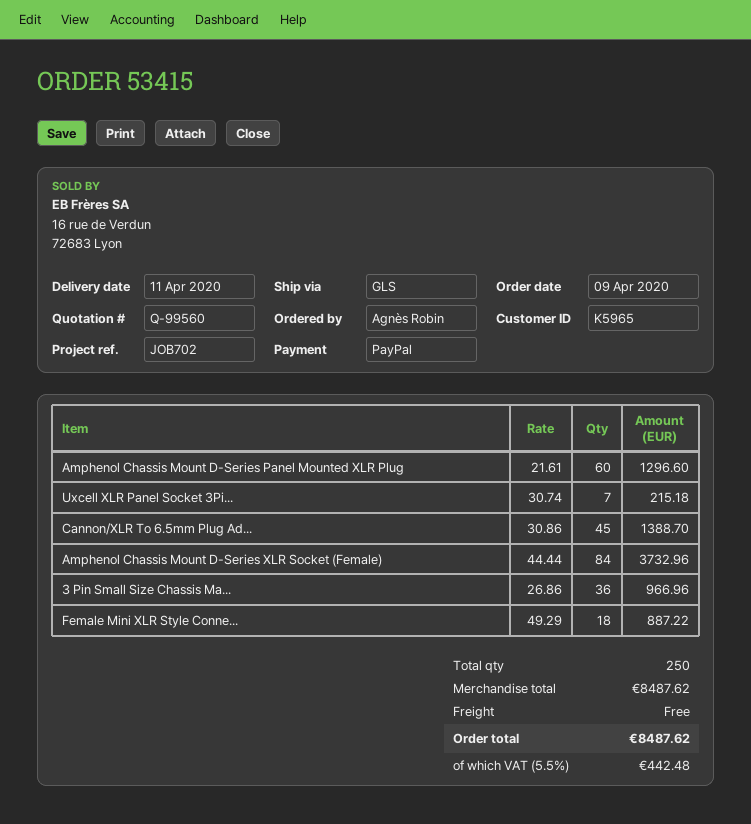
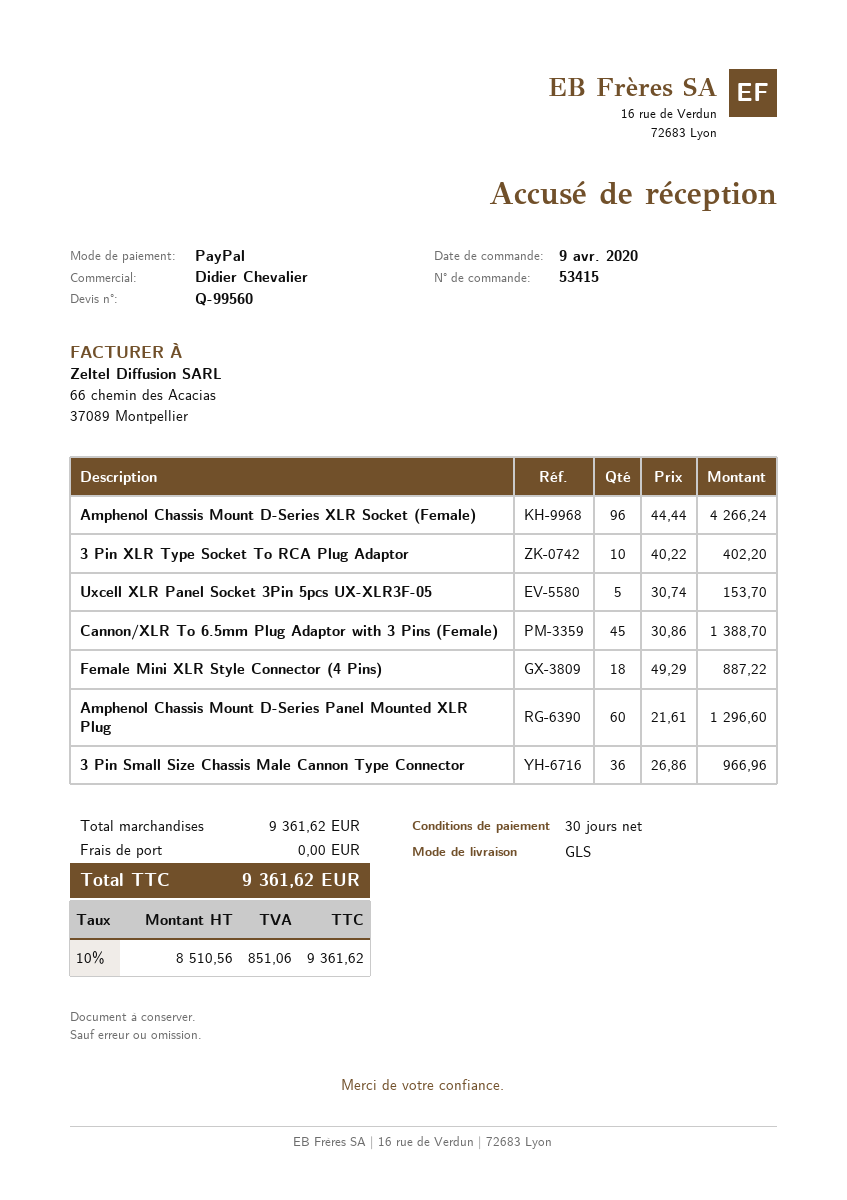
Uxcell XLR Panel Socket 3Pi...: 7 x 30.74 = 215.18 -> 5 x 30.74 = 153.70
Amphenol Chassis Mount D-Series XLR Socket (Female): 84 x 44.44 = 3732.96 -> 96 x 44.44 = 4266.24
3 Pin XLR Type Socket To RCA Plug Adaptor: none -> 10 x 40.22 = 402.20
subtotal: 8487.62 -> 9361.62
tax: 5.5% = 442.48 -> 10% = 851.06
total: 8487.62 -> 9361.62

